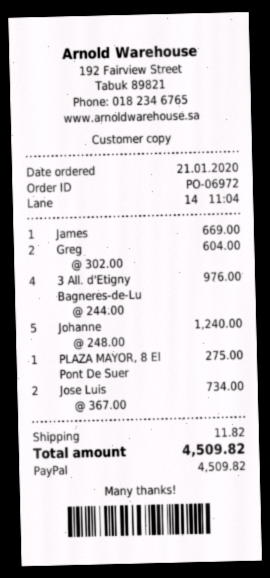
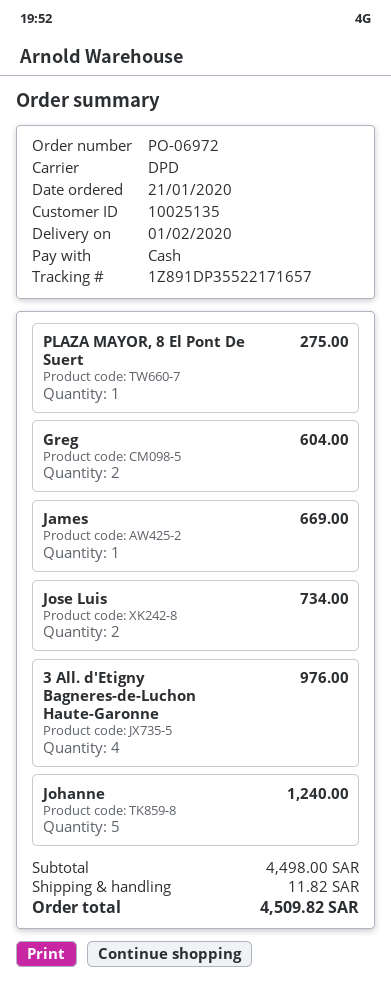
payment method: PayPal -> cash

